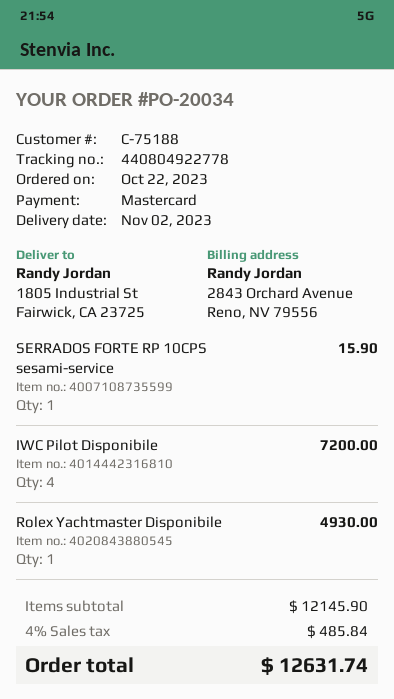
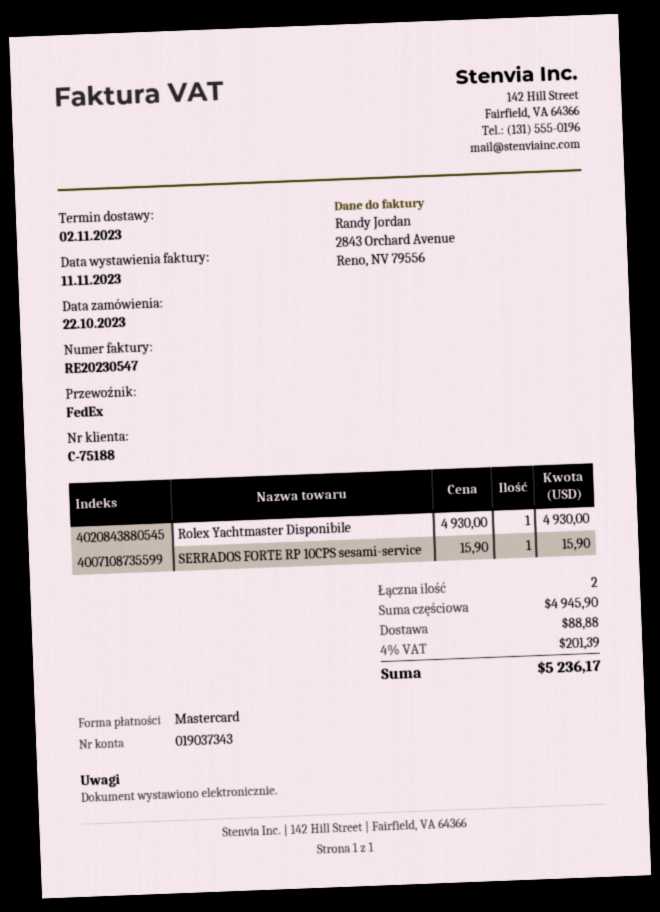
IWC Pilot Disponibile: 4 for 7200.00 -> none
subtotal: 12145.90 -> 4945.90
shipping: none -> 88.88
tax: 4% = 485.84 -> 4% = 201.39
total: 12631.74 -> 5236.17

